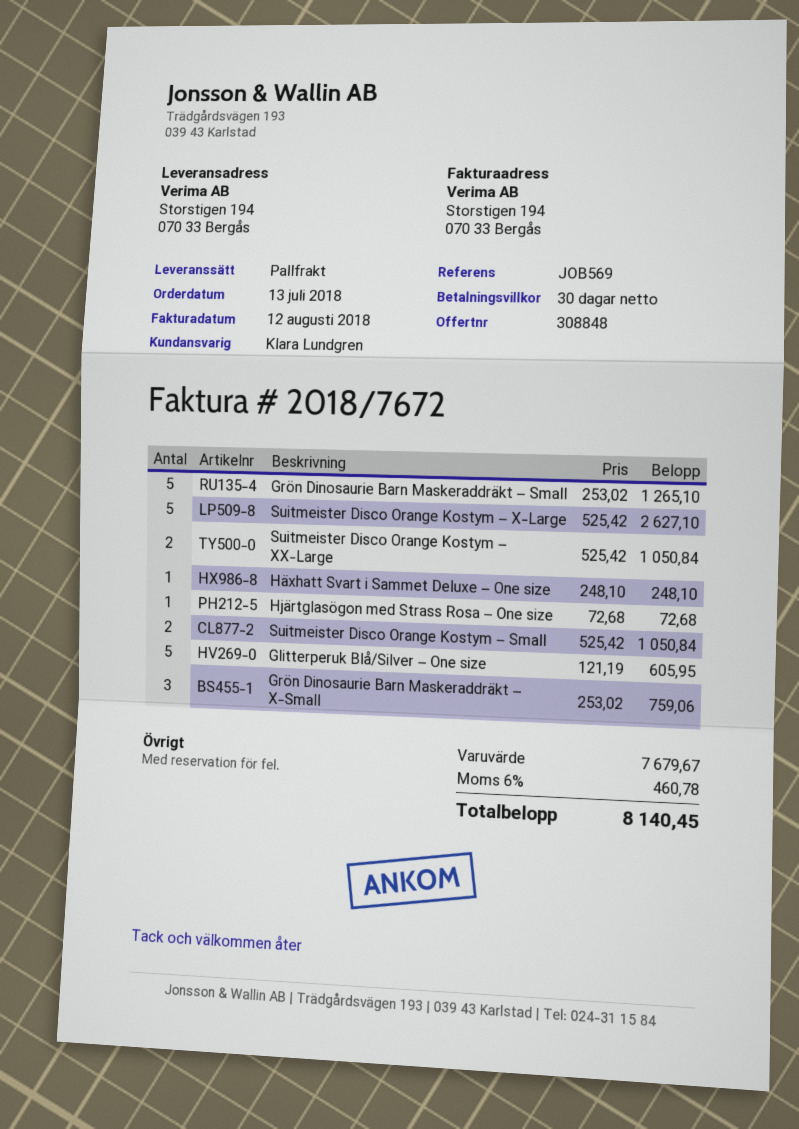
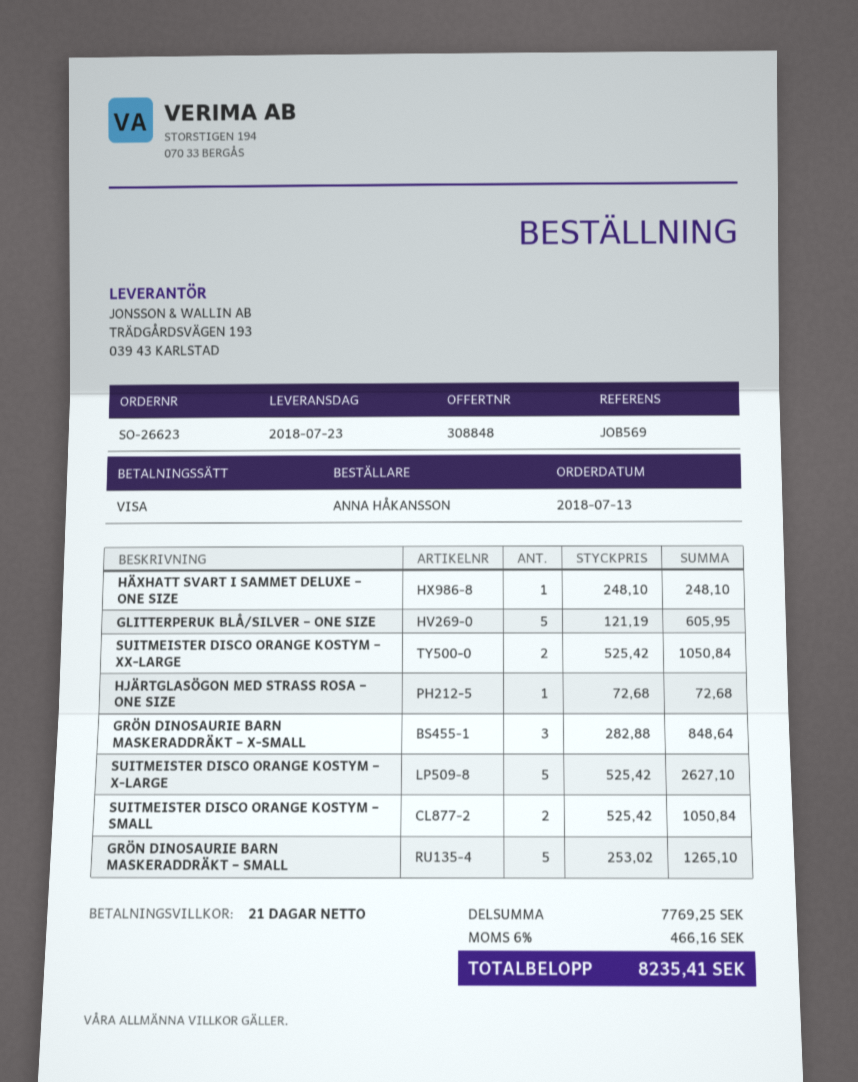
payment terms: 30 days -> 21 days
Grön Dinosaurie Barn Maskeraddräkt – X-Small: 3 x 253.02 = 759.06 -> 3 x 282.88 = 848.64
subtotal: 7679.67 -> 7769.25
tax: 6% = 460.78 -> 6% = 466.16
total: 8140.45 -> 8235.41

